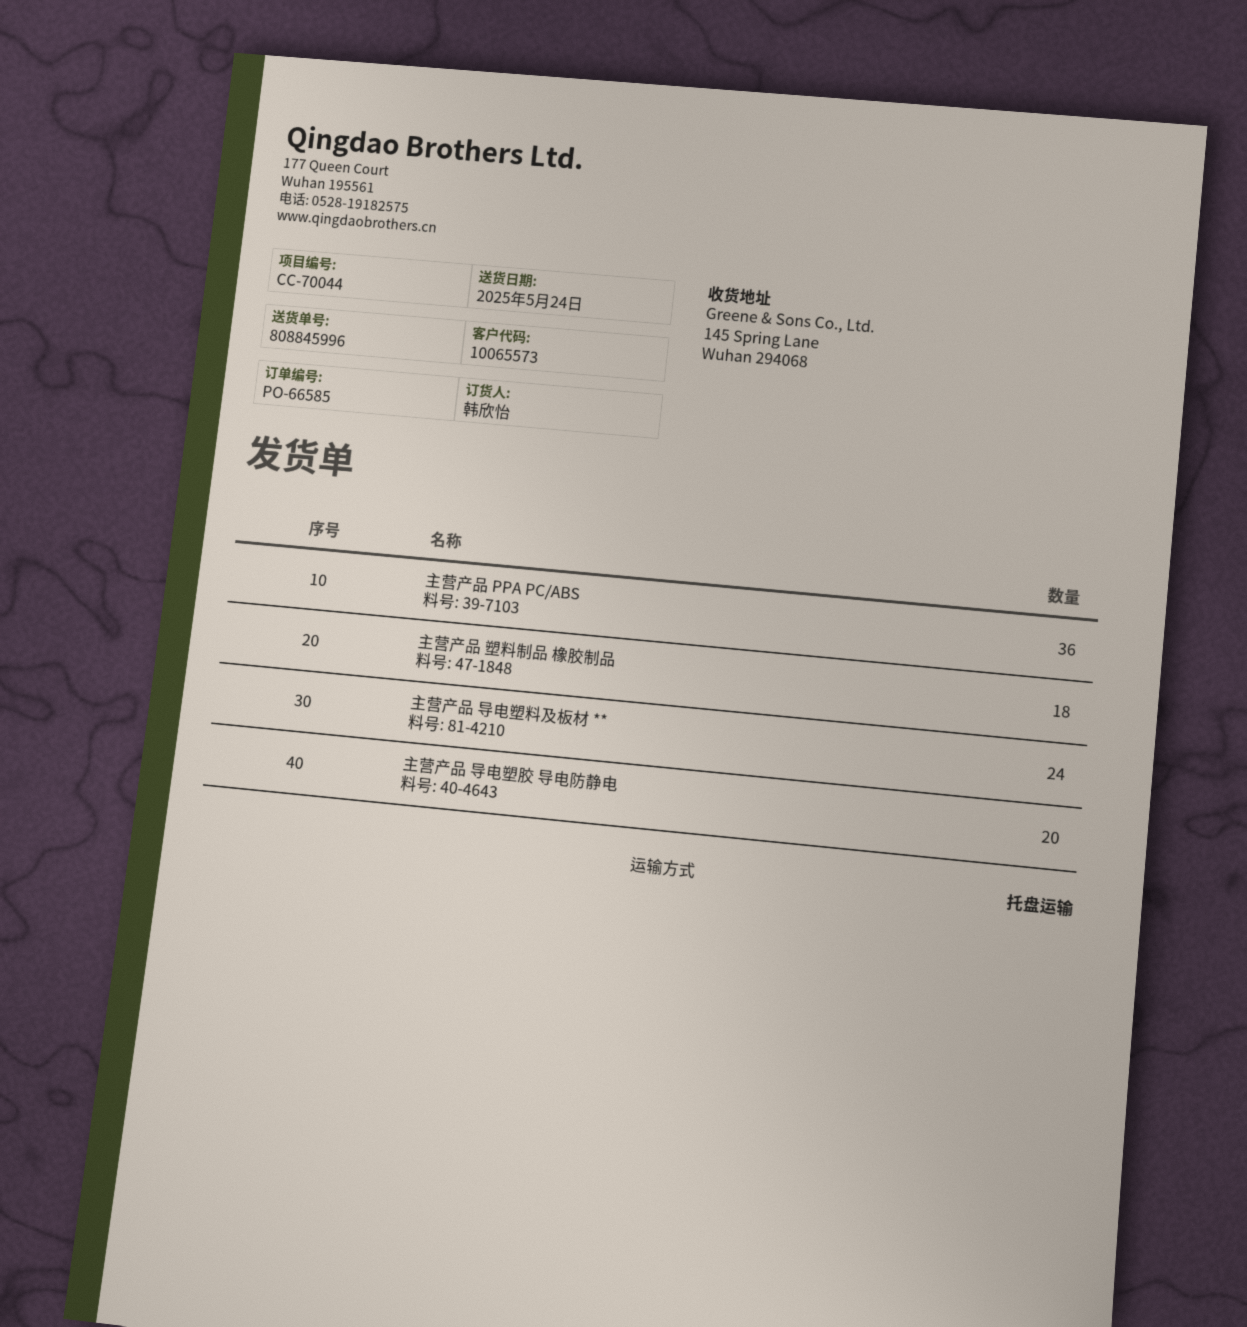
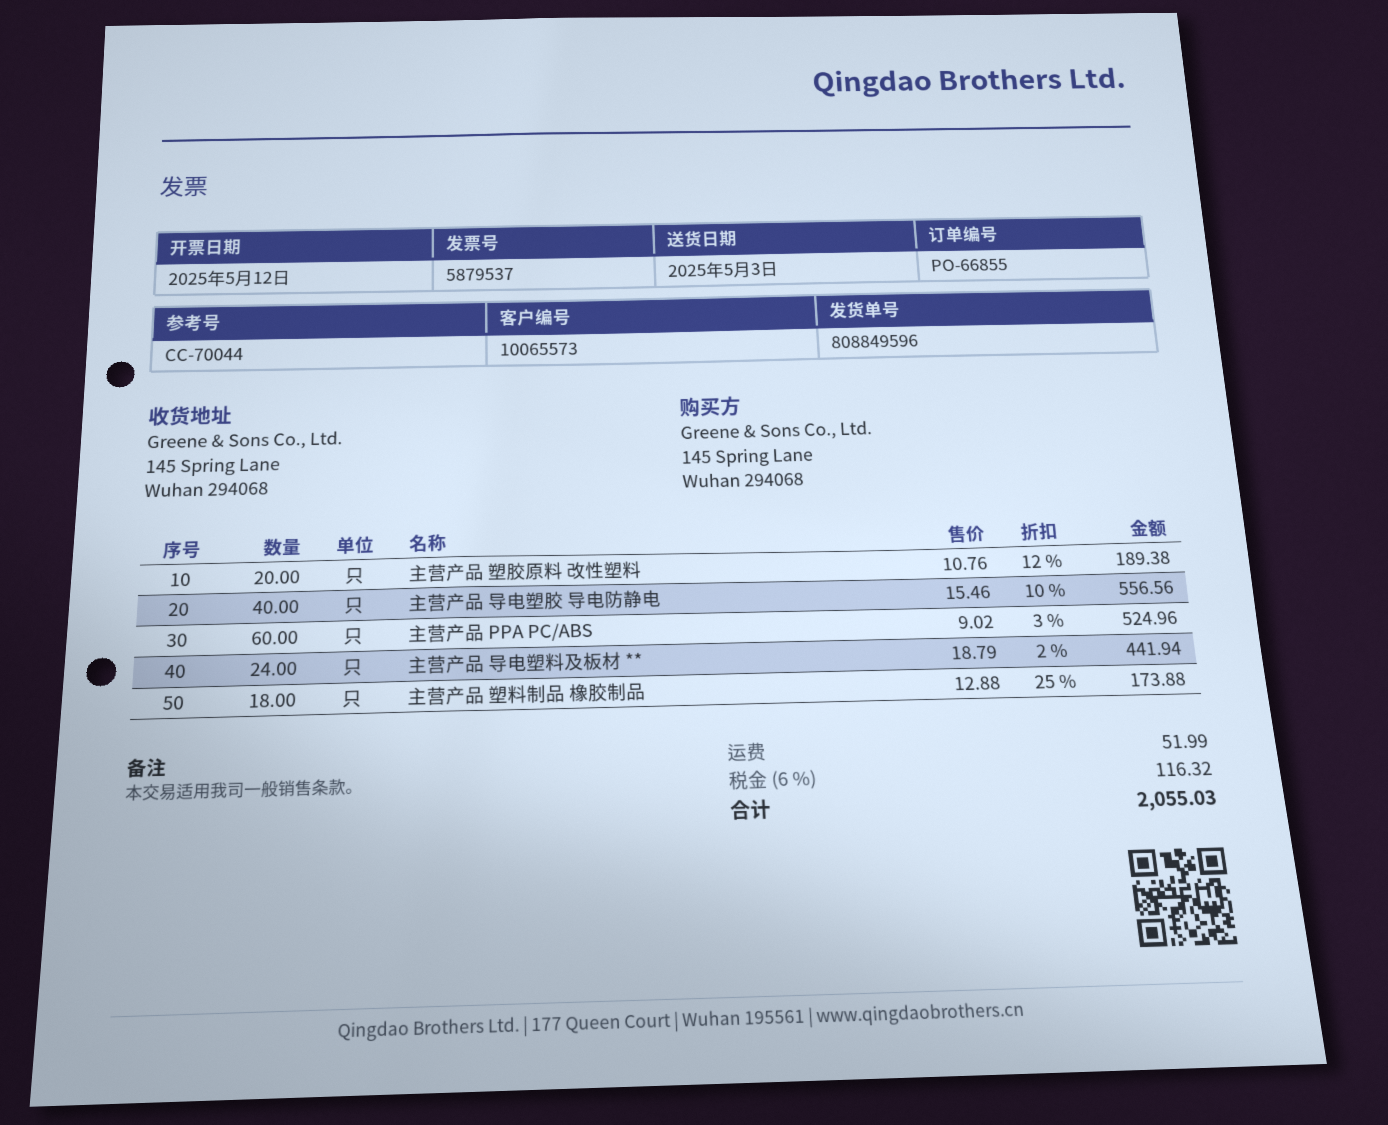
order number: PO-66585 -> PO-66855
delivery note number: 808845996 -> 808849596
delivery date: 2025-05-24 -> 2025-05-03
主营产品 PPA PC/ABS: 36 -> 60
主营产品 导电塑胶 导电防静电: 20 -> 40
主营产品 塑胶原料 改性塑料: none -> 20

